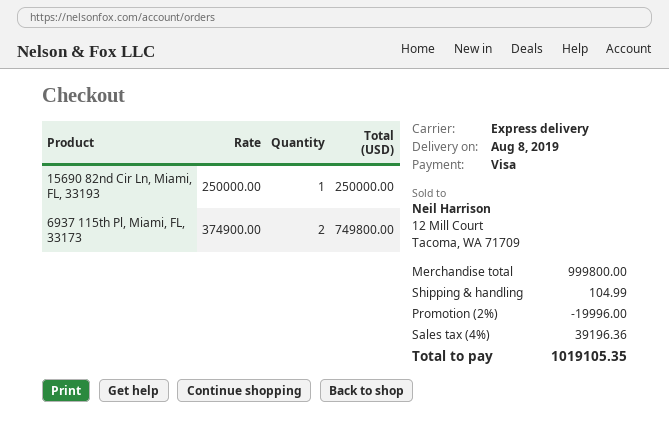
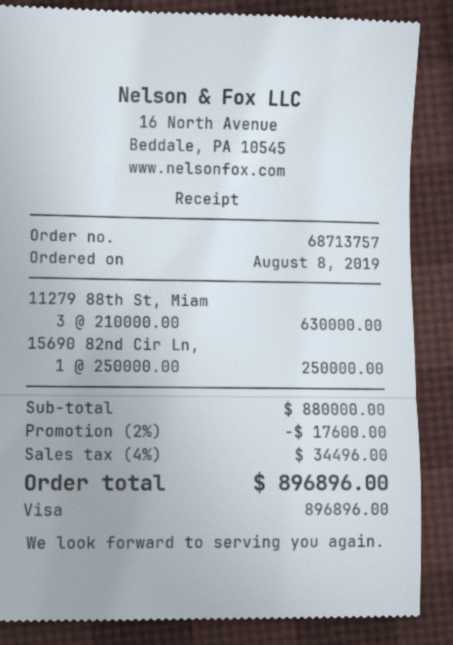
6937 115th Pl, Miami, FL, 33173: 2 x 374900.00 = 749800.00 -> none
11279 88th St, Miam: none -> 3 x 210000.00 = 630000.00
subtotal: 999800.00 -> 880000.00
discount: 2% = 19996.00 -> 2% = 17600.00
shipping: 104.99 -> none
tax: 4% = 39196.36 -> 4% = 34496.00
total: 1019105.35 -> 896896.00

